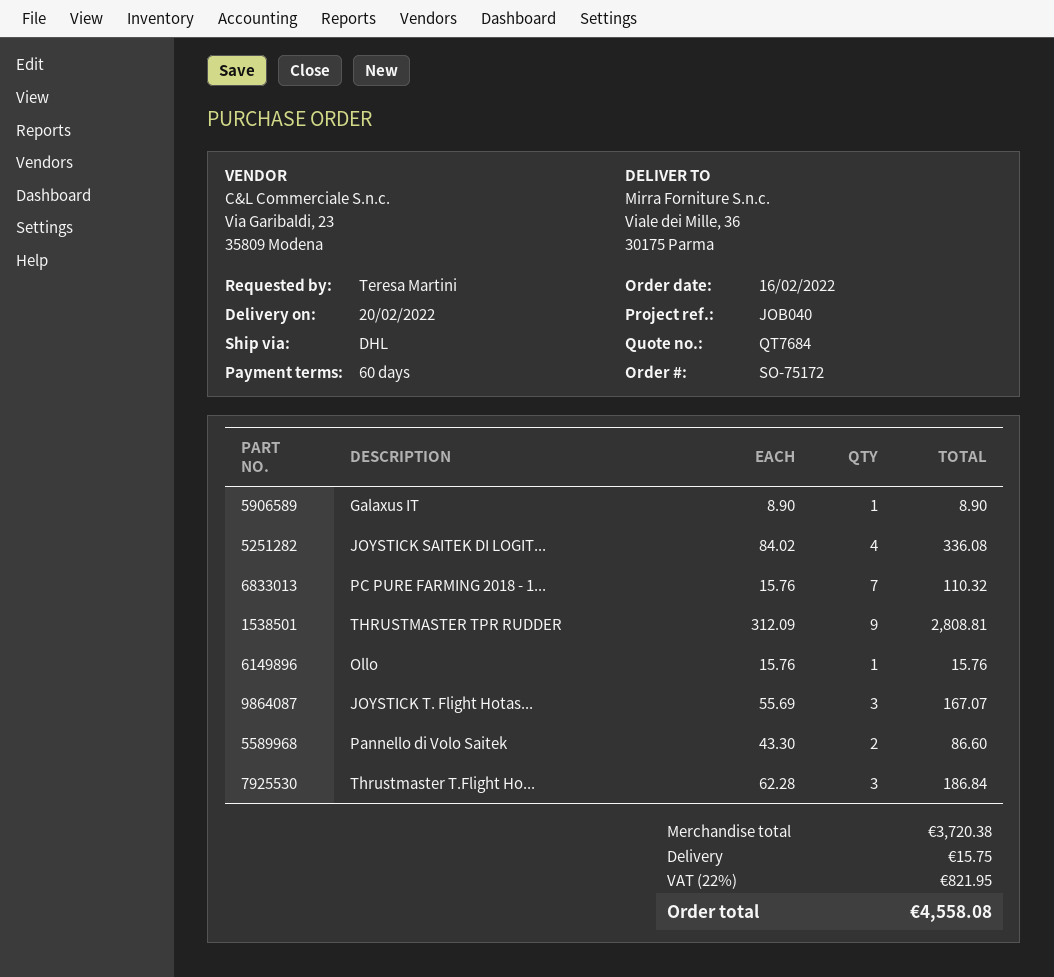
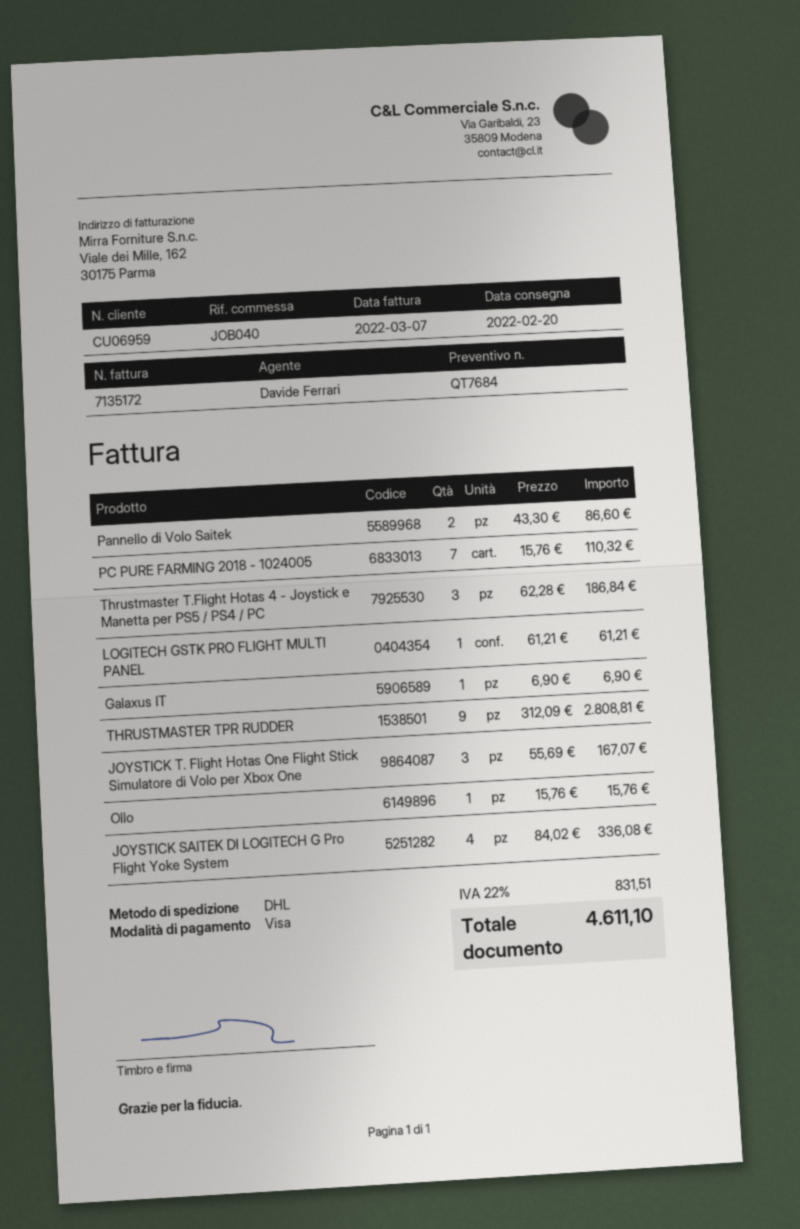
Galaxus IT: 1 x 8.90 = 8.90 -> 1 x 6.90 = 6.90
LOGITECH GSTK PRO FLIGHT MULTI PANEL: none -> 1 x 61.21 = 61.21
shipping: 15.75 -> none
tax: 22% = 821.95 -> 22% = 831.51
total: 4558.08 -> 4611.10

